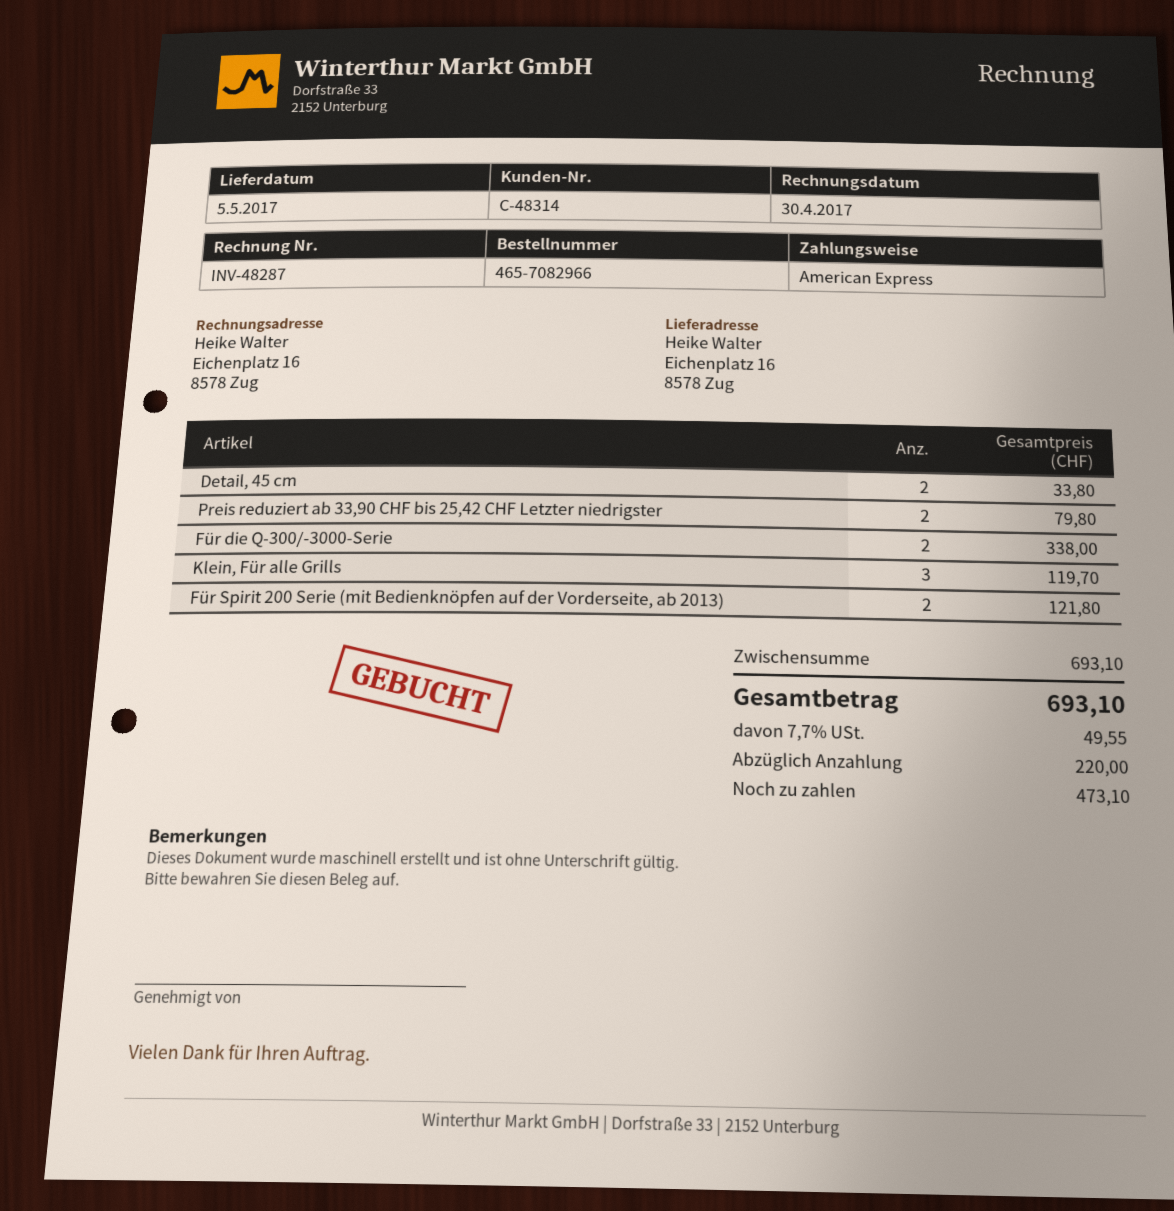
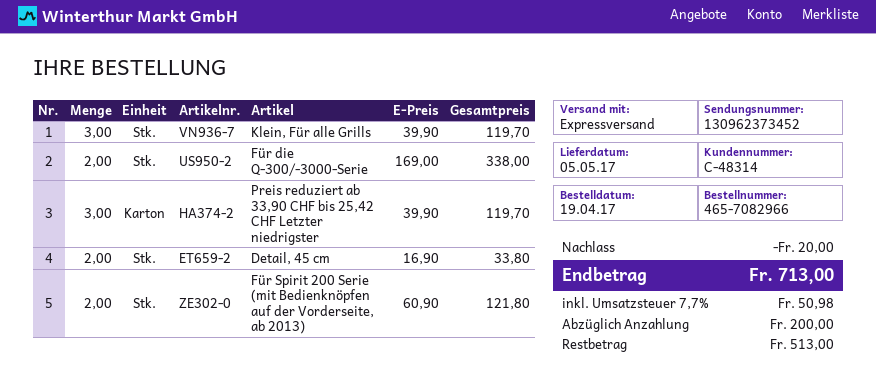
Preis reduziert ab 33,90 CHF bis 25,42 CHF Letzter niedrigster: 2 for 79.80 -> 3 for 119.70
discount: none -> 20.00
tax: 7.7% = 49.55 -> 7.7% = 50.98
total: 693.10 -> 713.00
deposit: 220.00 -> 200.00
balance: 473.10 -> 513.00

